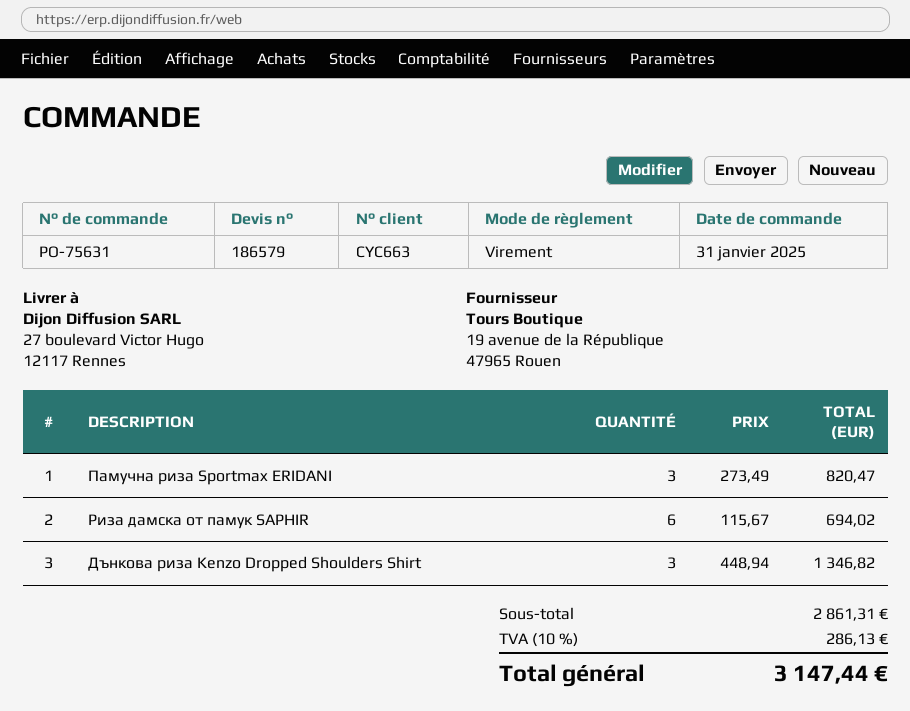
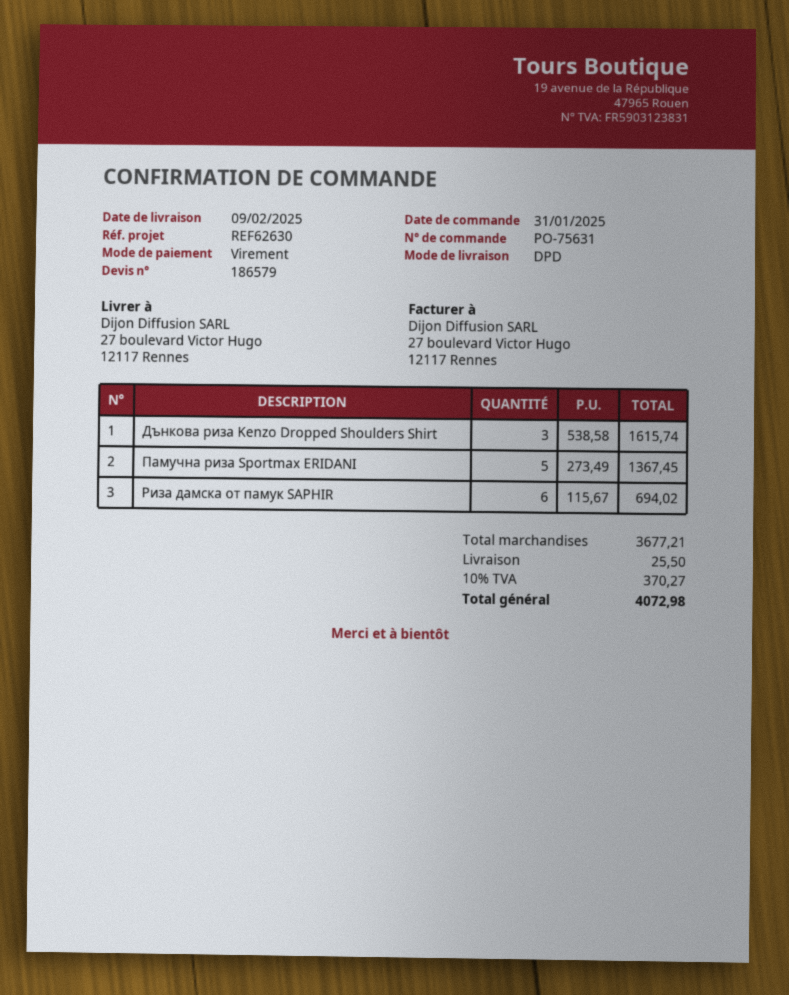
Памучна риза Sportmax ERIDANI: 3 x 273.49 = 820.47 -> 5 x 273.49 = 1367.45
Дънкова риза Kenzo Dropped Shoulders Shirt: 3 x 448.94 = 1346.82 -> 3 x 538.58 = 1615.74
subtotal: 2861.31 -> 3677.21
shipping: none -> 25.50
tax: 10% = 286.13 -> 10% = 370.27
total: 3147.44 -> 4072.98

